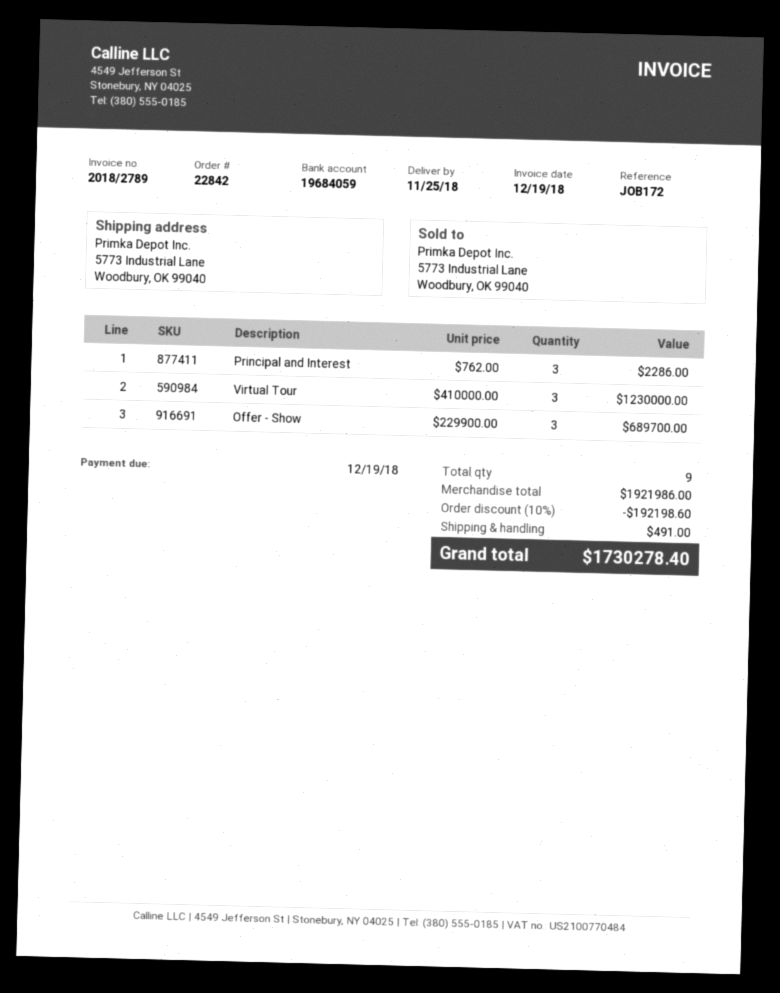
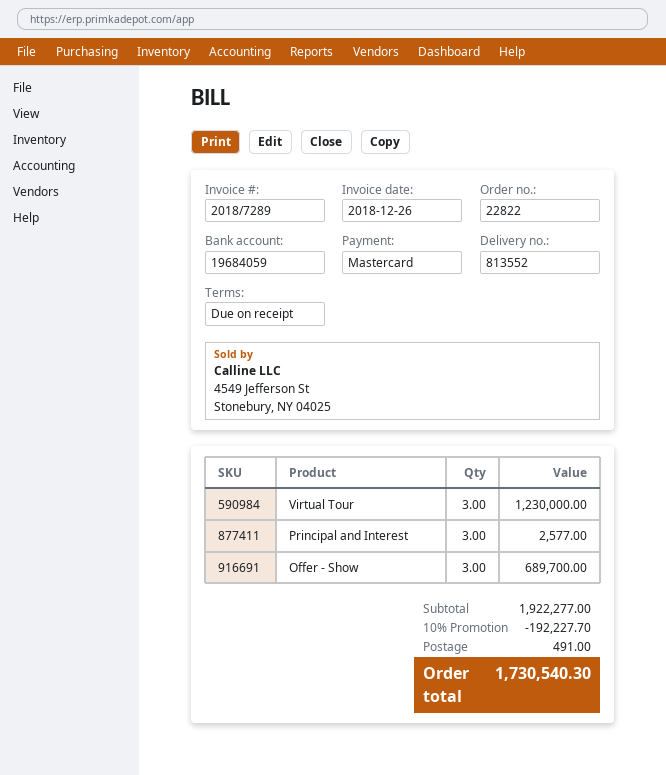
order number: 22842 -> 22822
invoice number: 2018/2789 -> 2018/7289
invoice date: 2018-12-19 -> 2018-12-26
Principal and Interest: 3 for 2286.00 -> 3 for 2577.00
subtotal: 1921986.00 -> 1922277.00
discount: 10% = 192198.60 -> 10% = 192227.70
total: 1730278.40 -> 1730540.30

